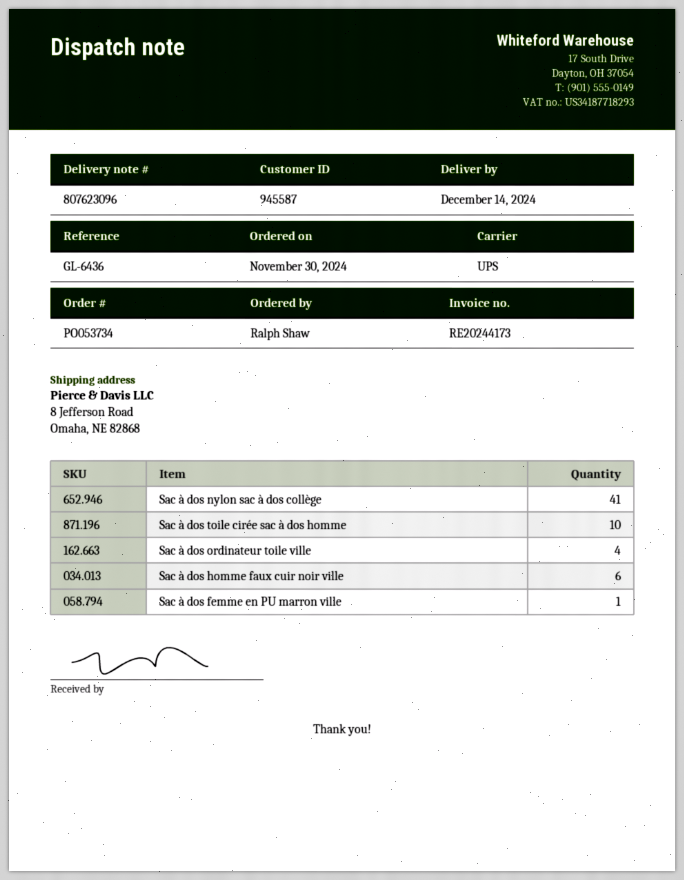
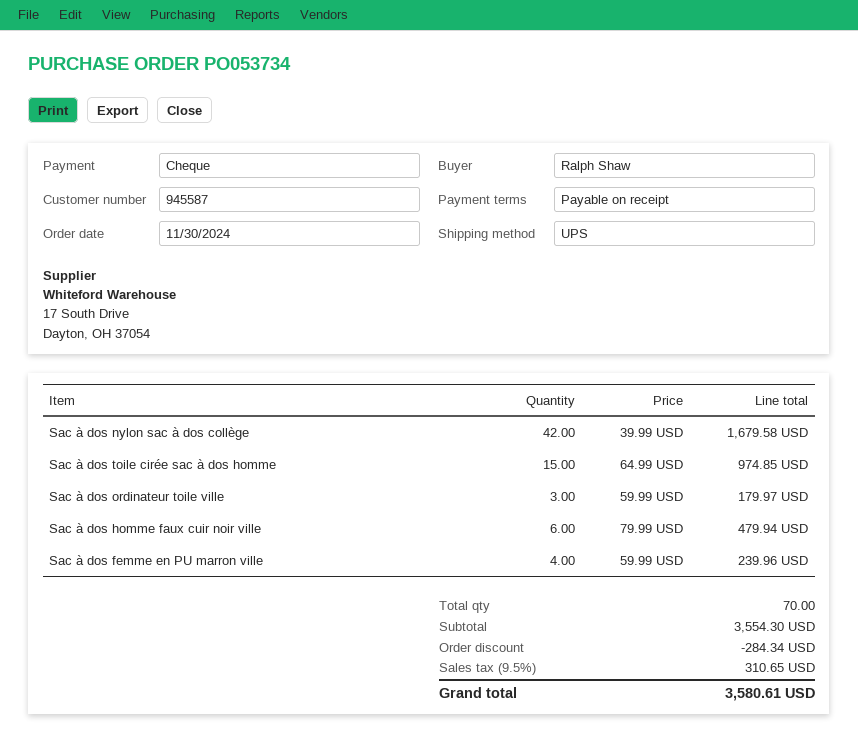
Sac à dos nylon sac à dos collège: 41 -> 42
Sac à dos toile cirée sac à dos homme: 10 -> 15
Sac à dos ordinateur toile ville: 4 -> 3
Sac à dos femme en PU marron ville: 1 -> 4

